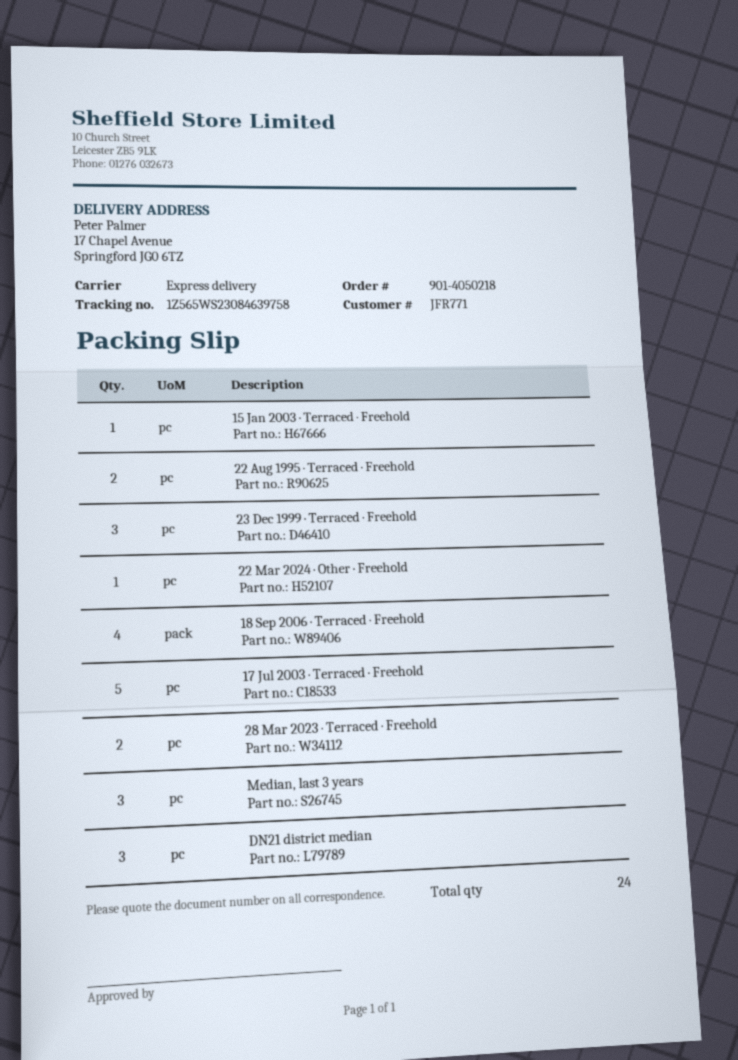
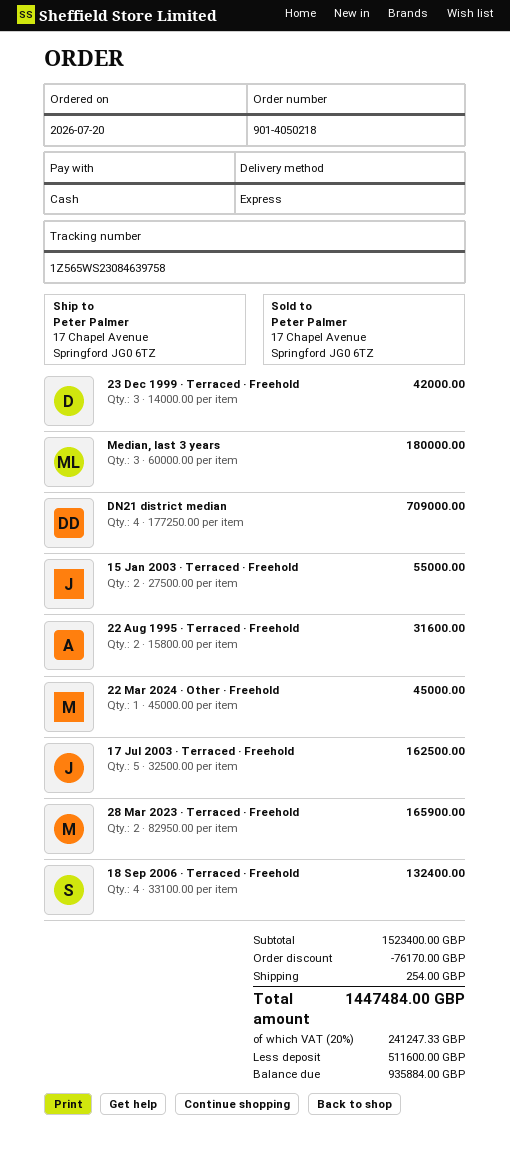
15 Jan 2003 · Terraced · Freehold: 1 -> 2
DN21 district median: 3 -> 4

